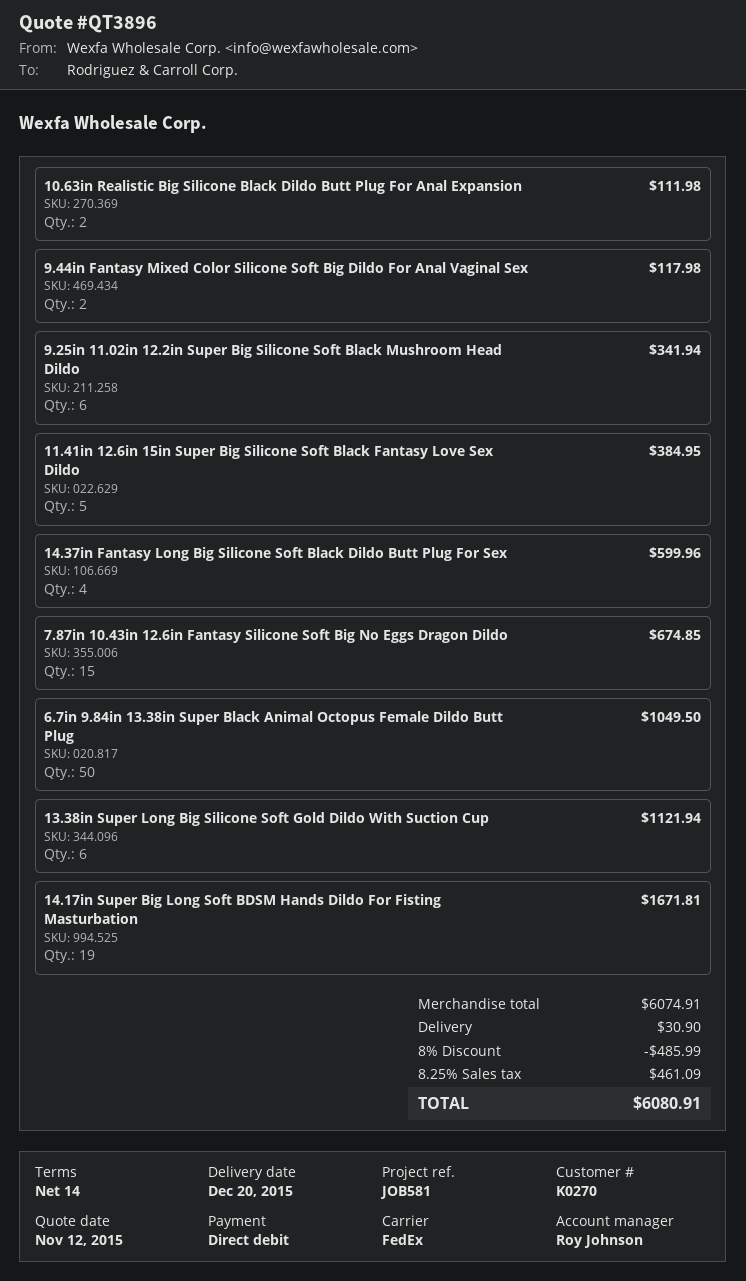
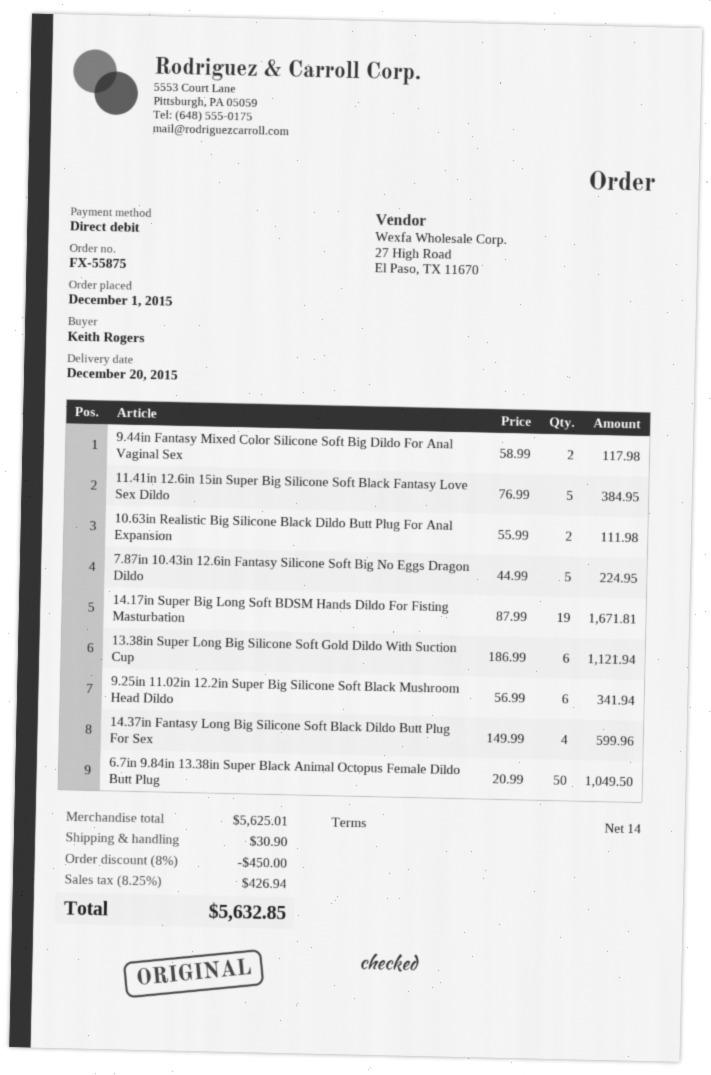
7.87in 10.43in 12.6in Fantasy Silicone Soft Big No Eggs Dragon Dildo: 15 for 674.85 -> 5 for 224.95
subtotal: 6074.91 -> 5625.01
discount: 8% = 485.99 -> 8% = 450.00
tax: 8.25% = 461.09 -> 8.25% = 426.94
total: 6080.91 -> 5632.85

